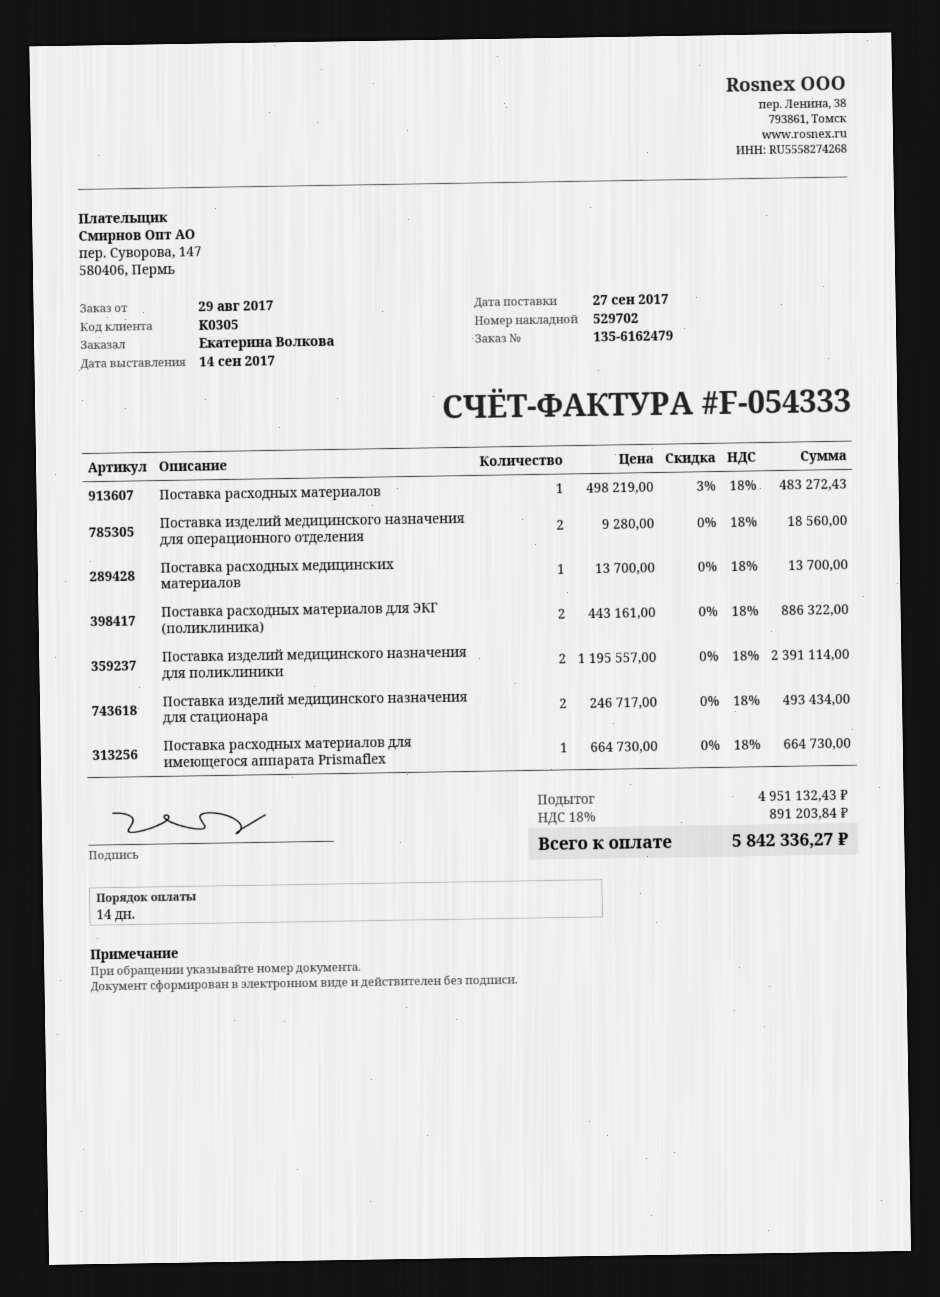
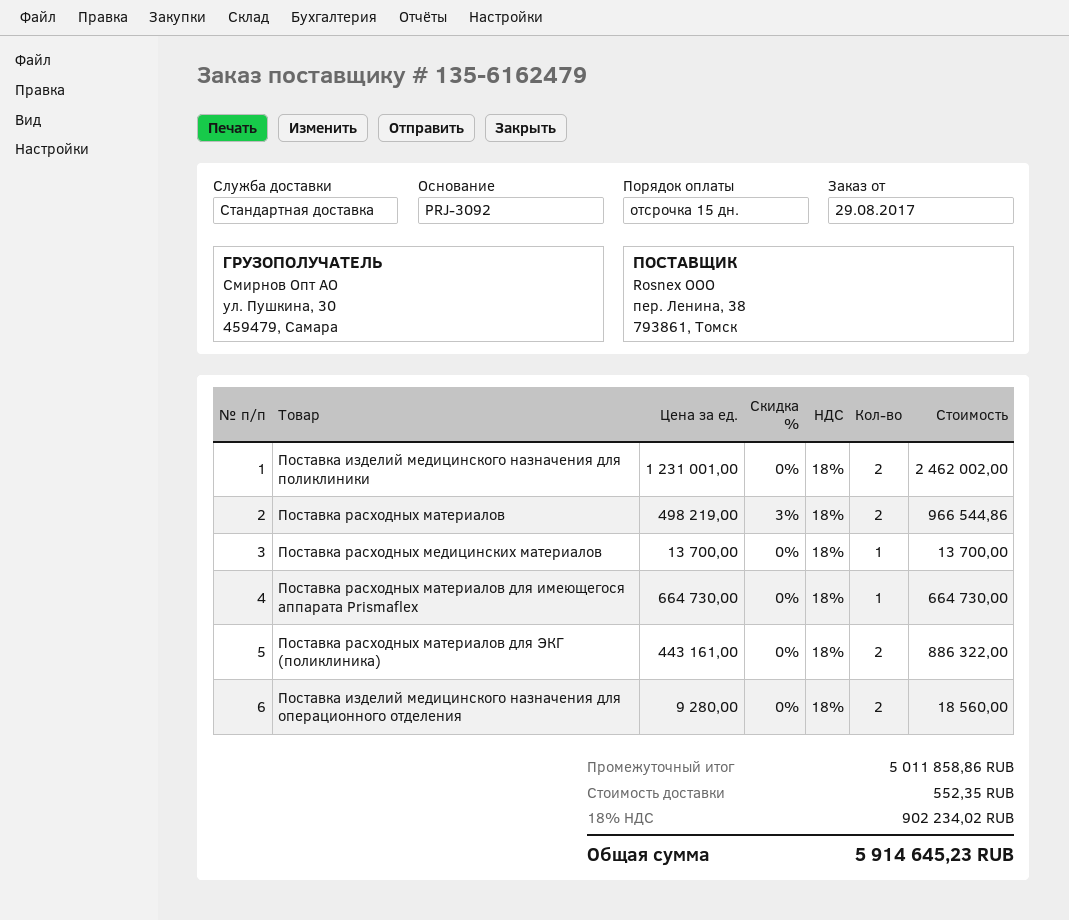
payment terms: 14 days -> 15 days
Поставка расходных материалов: 1 x 498219.00 - 3% = 483272.43 -> 2 x 498219.00 - 3% = 966544.86
Поставка изделий медицинского назначения для поликлиники: 2 x 1195557.00 = 2391114.00 -> 2 x 1231001.00 = 2462002.00
Поставка изделий медицинского назначения для стационара: 2 x 246717.00 = 493434.00 -> none
subtotal: 4951132.43 -> 5011858.86
shipping: none -> 552.35
tax: 18% = 891203.84 -> 18% = 902234.02
total: 5842336.27 -> 5914645.23

